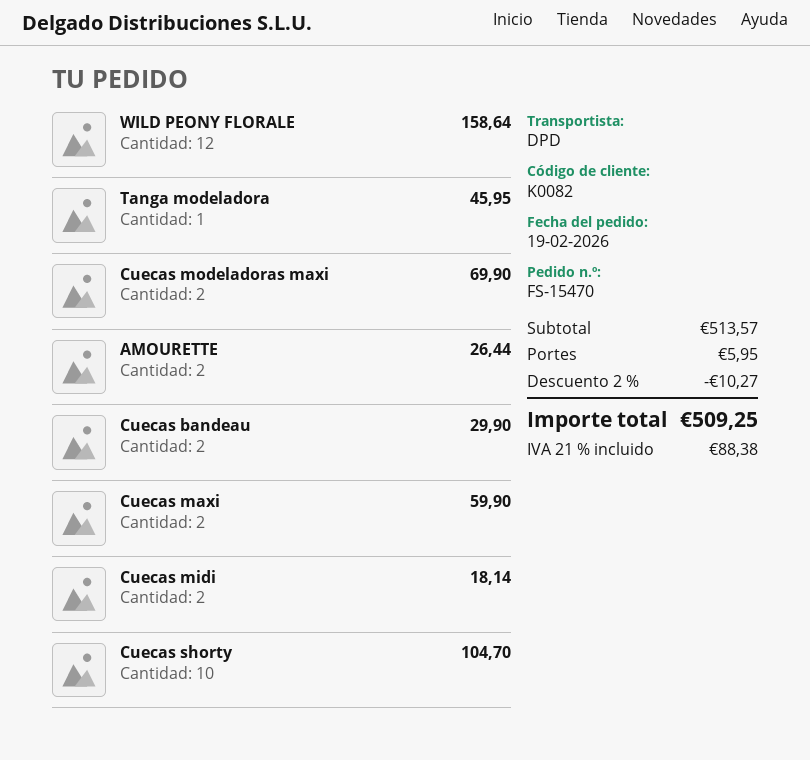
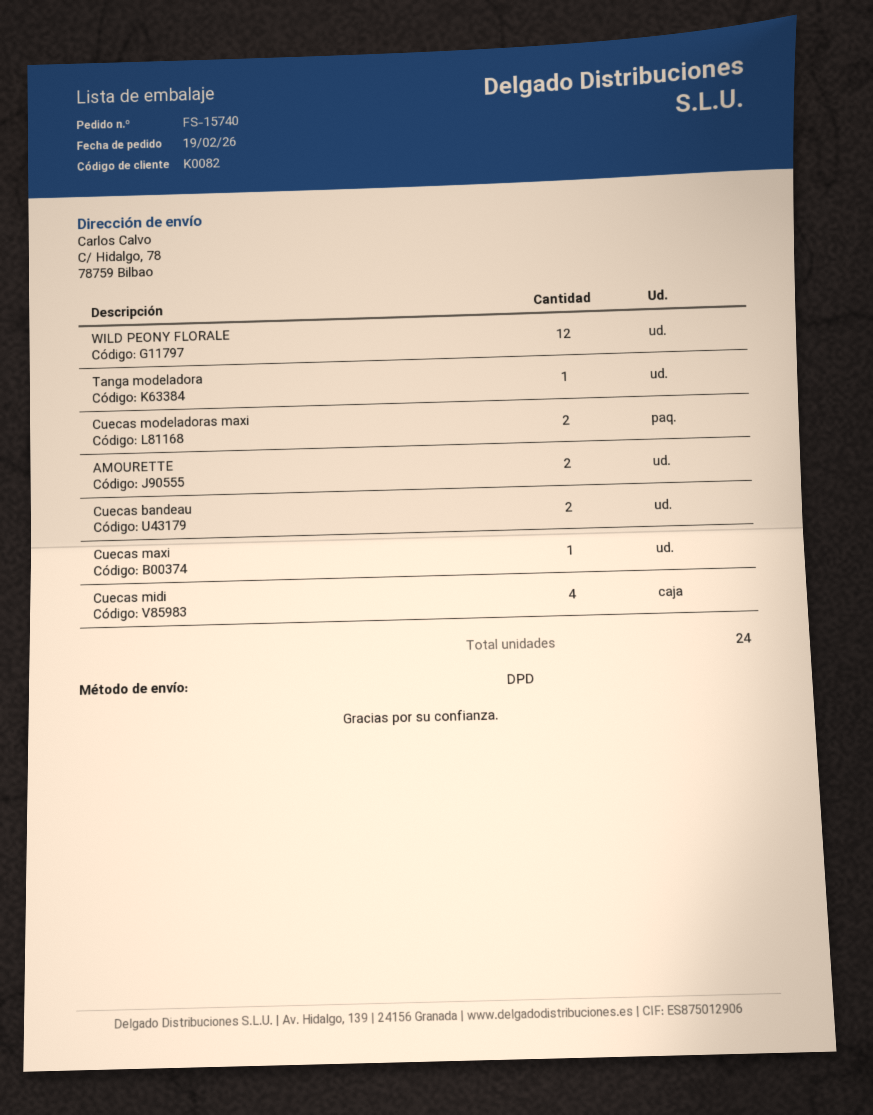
order number: FS-15470 -> FS-15740
Cuecas maxi: 2 -> 1
Cuecas midi: 2 -> 4
Cuecas shorty: 10 -> none

